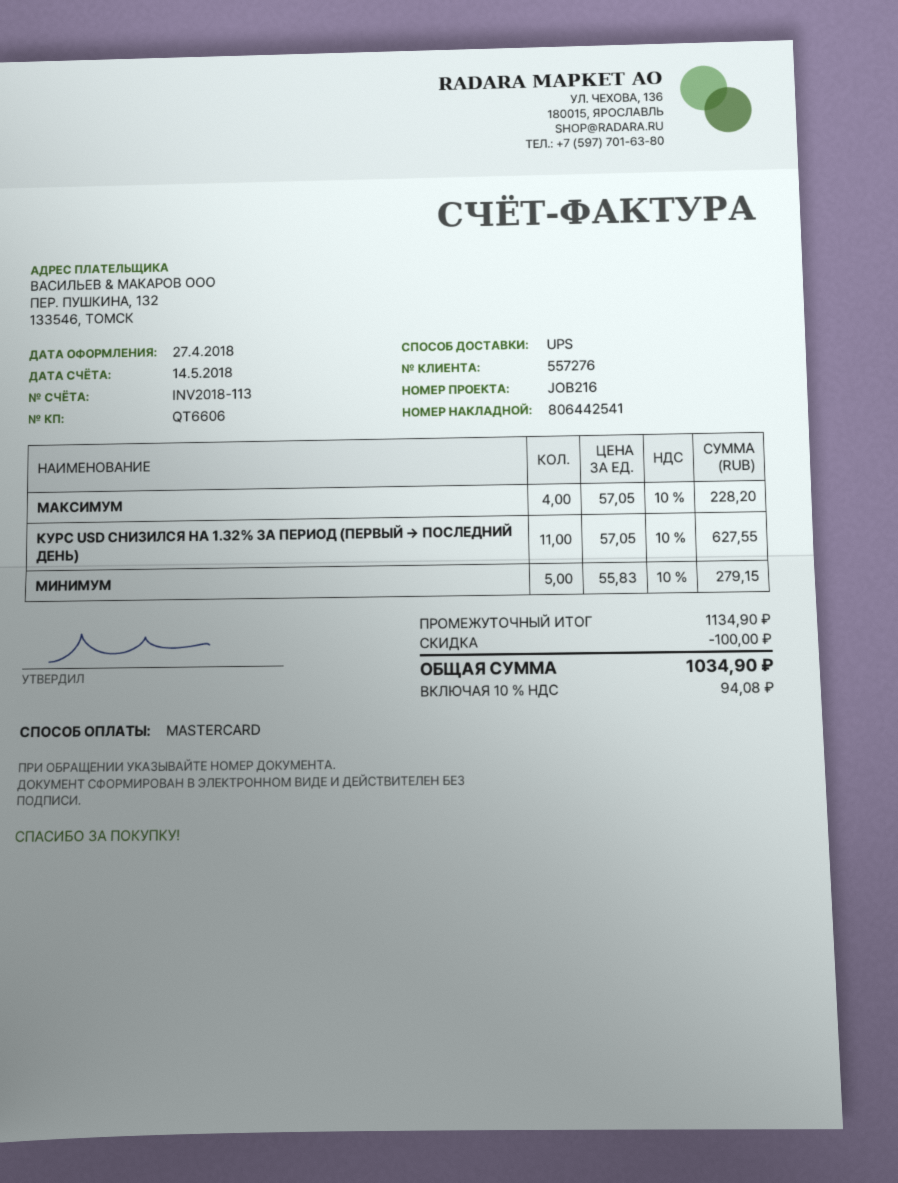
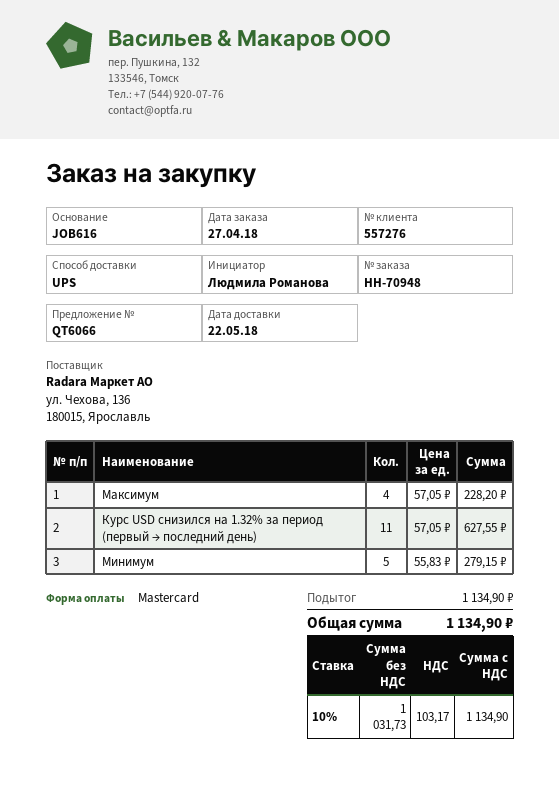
quote number: QT6606 -> QT6066
reference: JOB216 -> JOB616
discount: 100.00 -> none
tax: 10% = 94.08 -> 10% = 103.17
total: 1034.90 -> 1134.90

